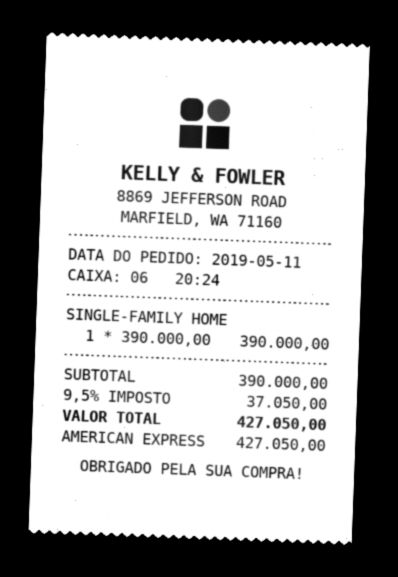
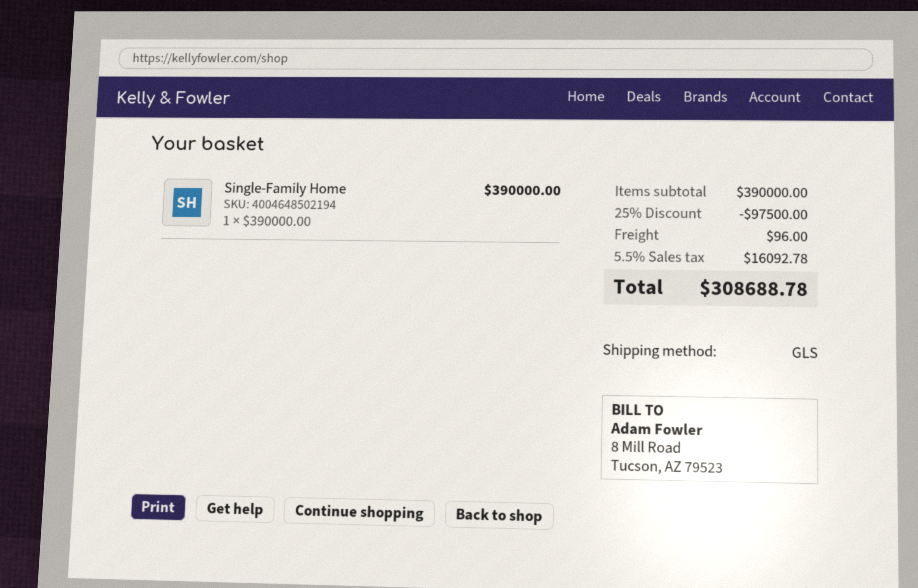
discount: none -> 25% = 97500.00
shipping: none -> 96.00
tax: 9.5% = 37050.00 -> 5.5% = 16092.78
total: 427050.00 -> 308688.78

